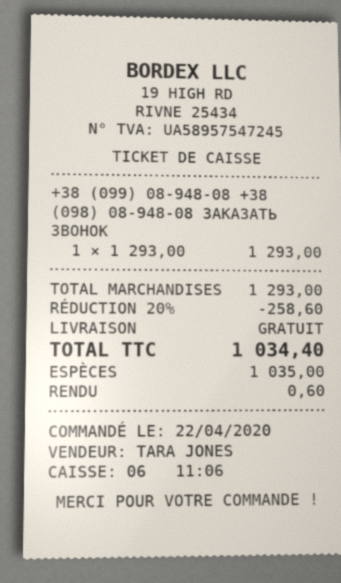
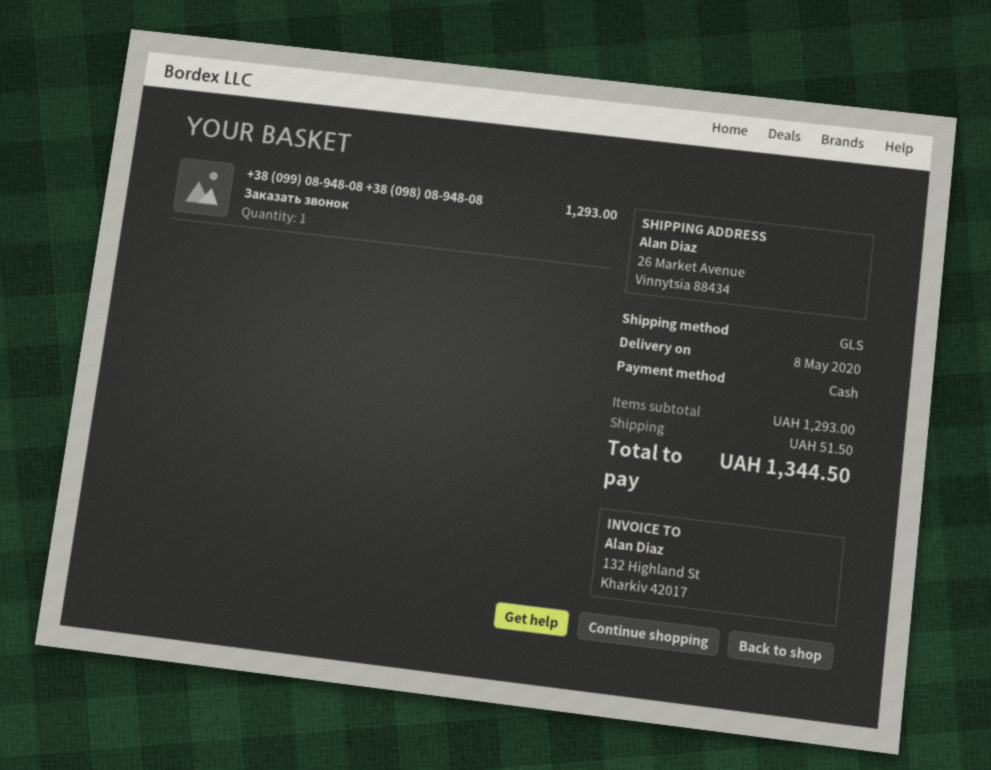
discount: 20% = 258.60 -> none
shipping: 0.00 -> 51.50
total: 1034.40 -> 1344.50

